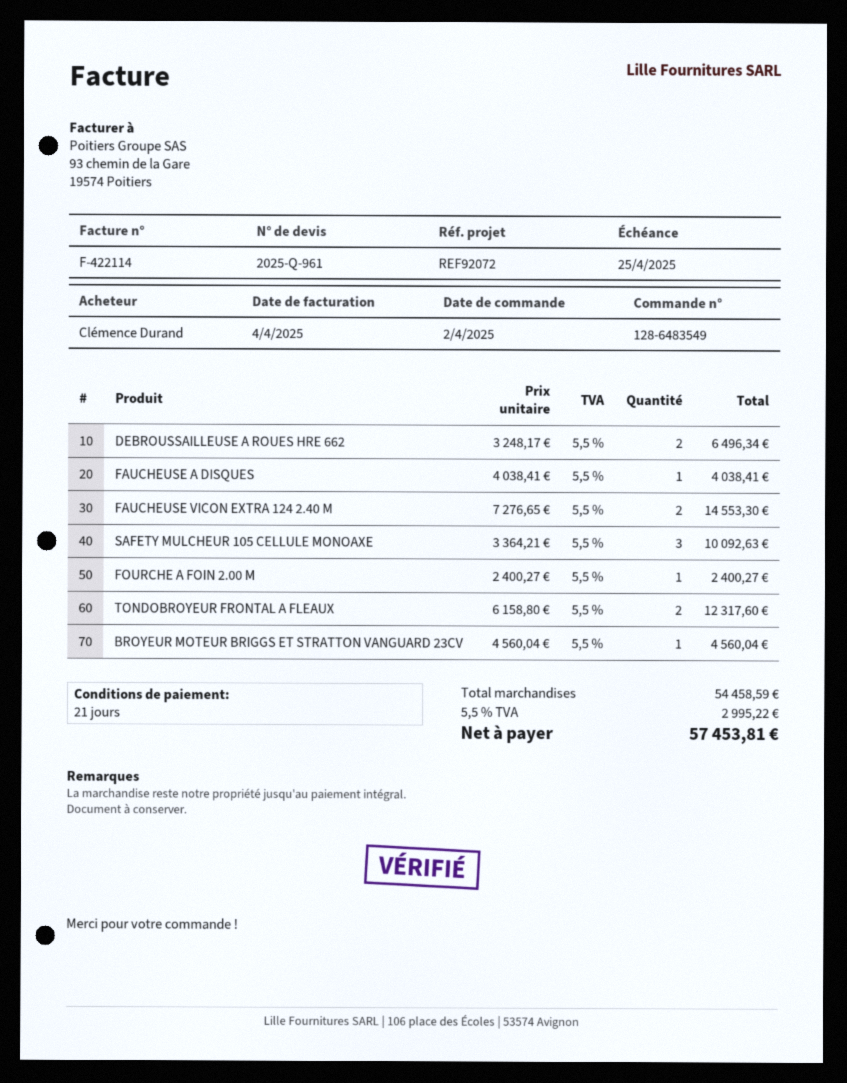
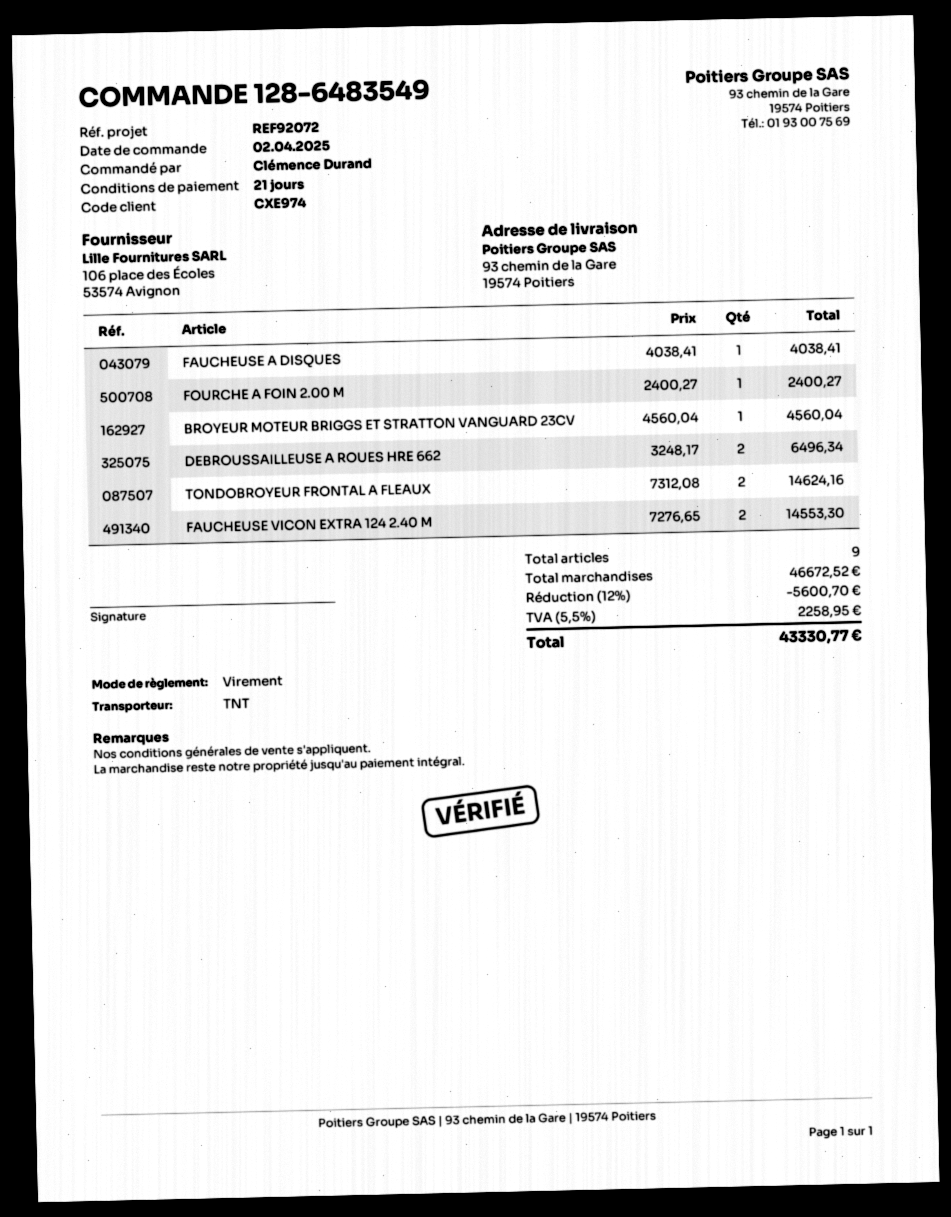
SAFETY MULCHEUR 105 CELLULE MONOAXE: 3 x 3364.21 = 10092.63 -> none
TONDOBROYEUR FRONTAL A FLEAUX: 2 x 6158.80 = 12317.60 -> 2 x 7312.08 = 14624.16
subtotal: 54458.59 -> 46672.52
discount: none -> 12% = 5600.70
tax: 5.5% = 2995.22 -> 5.5% = 2258.95
total: 57453.81 -> 43330.77

